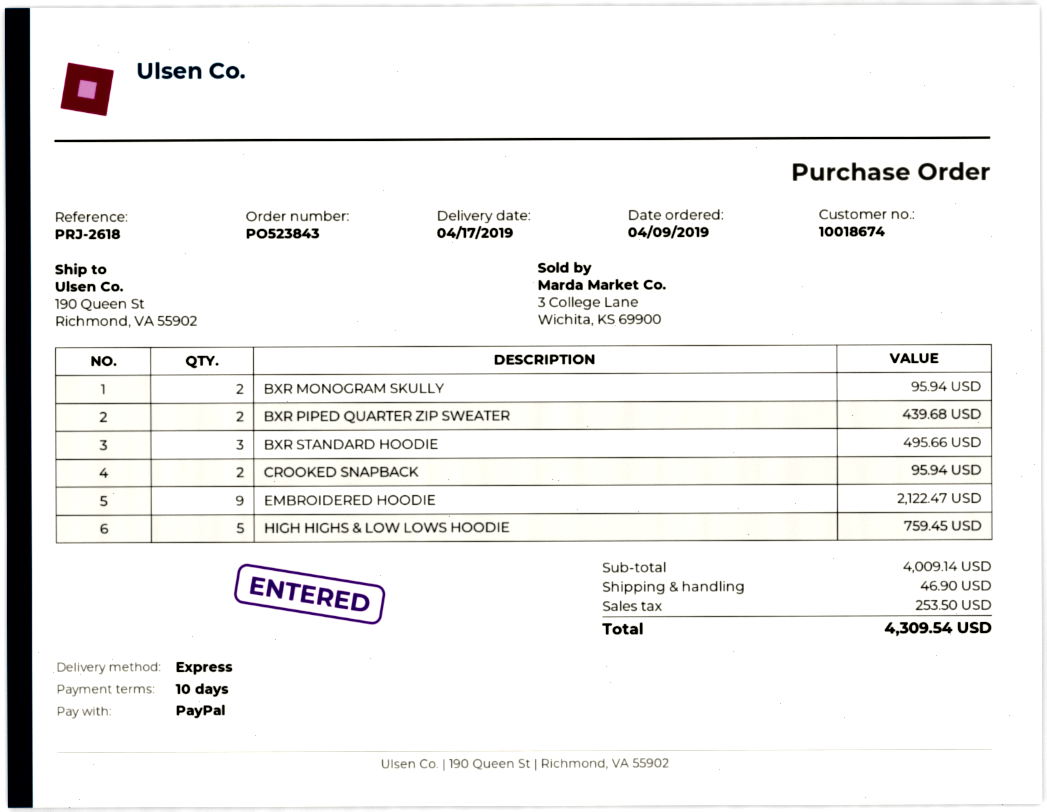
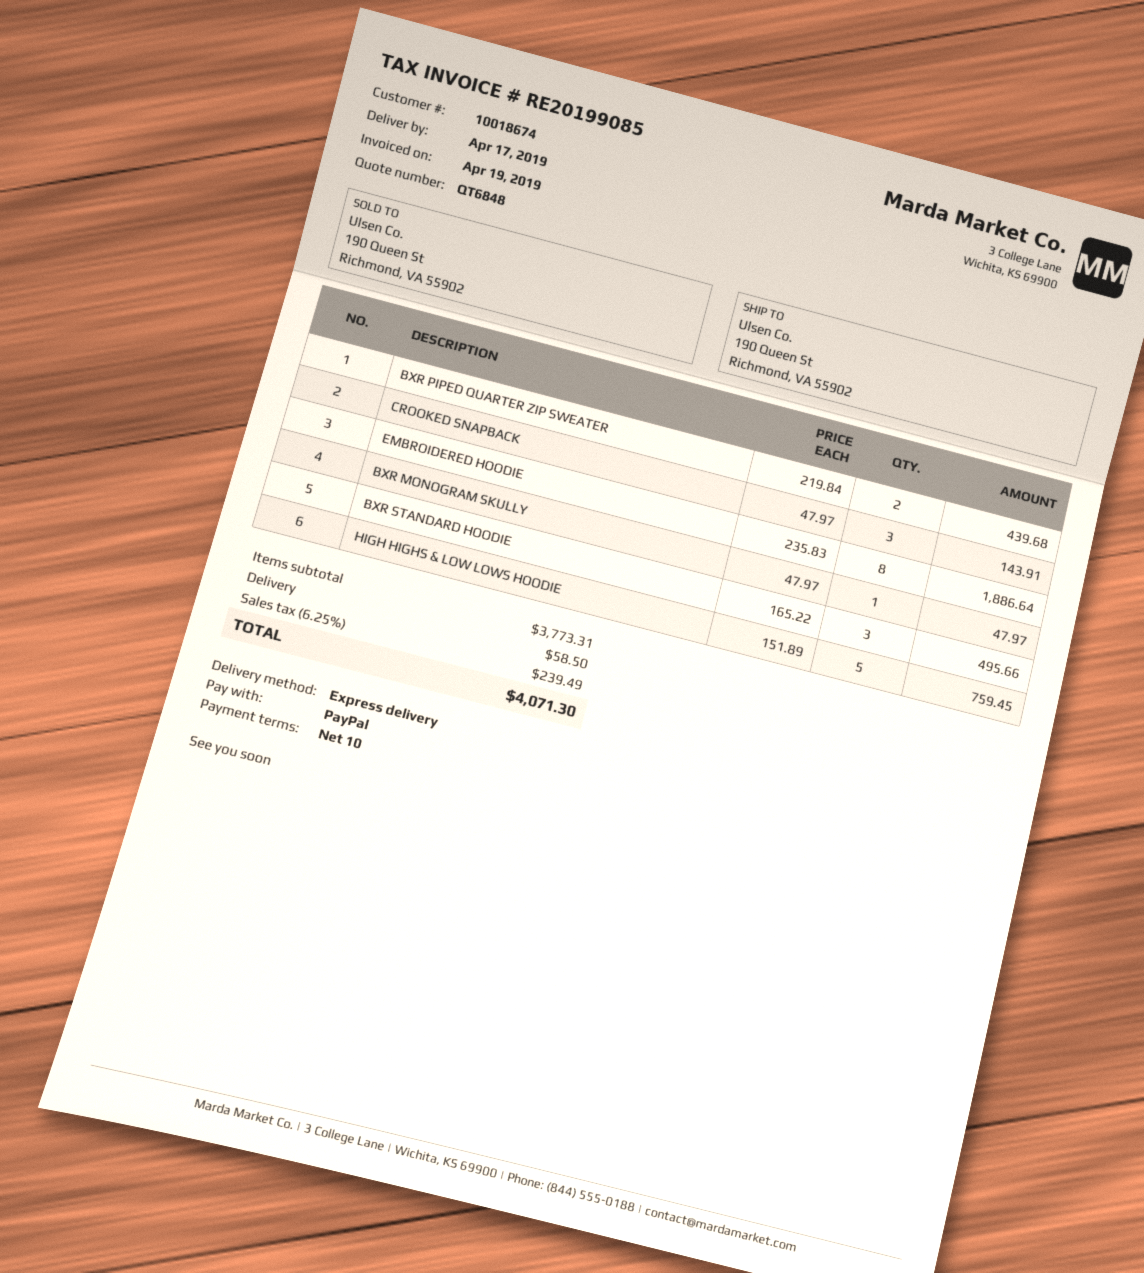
BXR MONOGRAM SKULLY: 2 for 95.94 -> 1 for 47.97
CROOKED SNAPBACK: 2 for 95.94 -> 3 for 143.91
EMBROIDERED HOODIE: 9 for 2122.47 -> 8 for 1886.64
subtotal: 4009.14 -> 3773.31
shipping: 46.90 -> 58.50
tax: 253.50 -> 239.49
total: 4309.54 -> 4071.30

